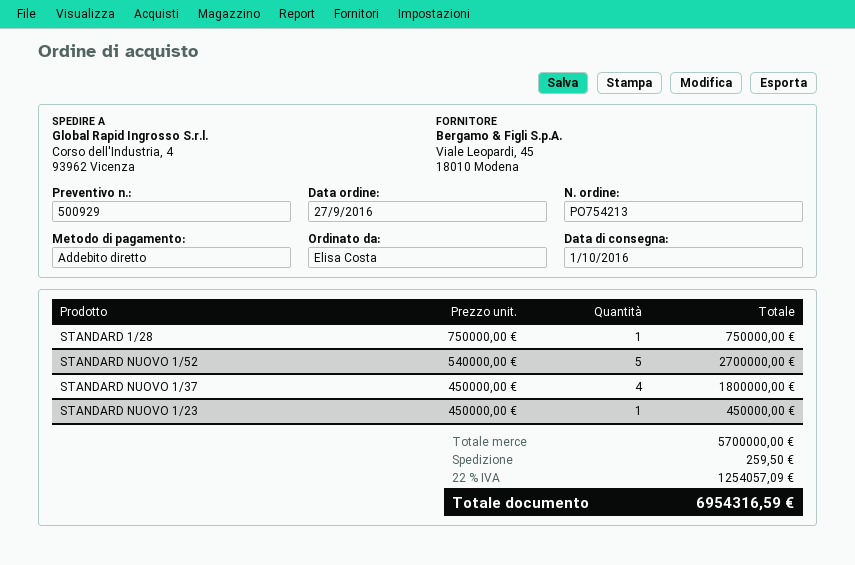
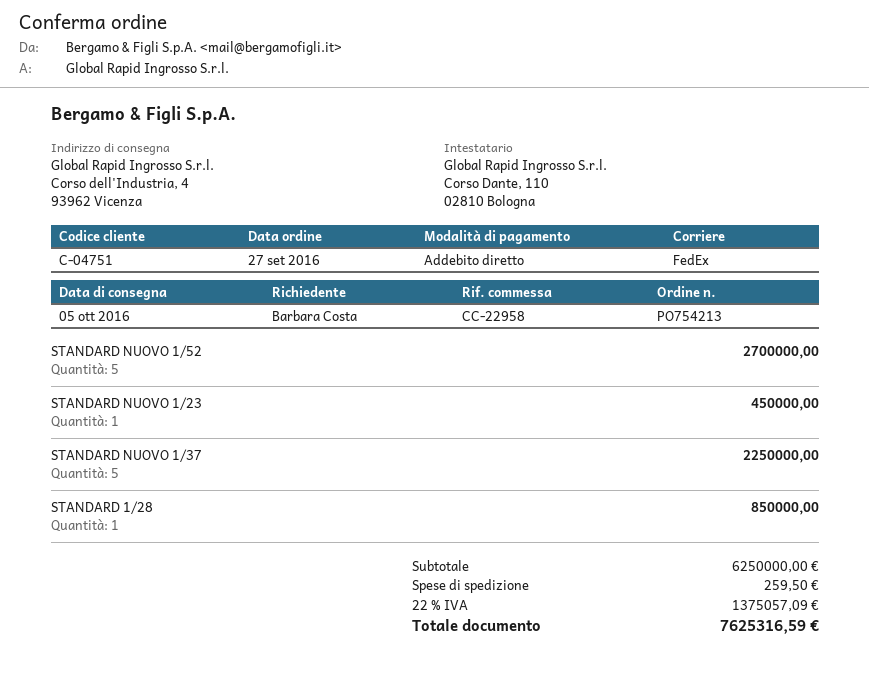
delivery date: 2016-10-01 -> 2016-10-05
ordered by: Elisa Costa -> Barbara Costa
STANDARD 1/28: 1 for 750000.00 -> 1 for 850000.00
STANDARD NUOVO 1/37: 4 for 1800000.00 -> 5 for 2250000.00
subtotal: 5700000.00 -> 6250000.00
tax: 22% = 1254057.09 -> 22% = 1375057.09
total: 6954316.59 -> 7625316.59

